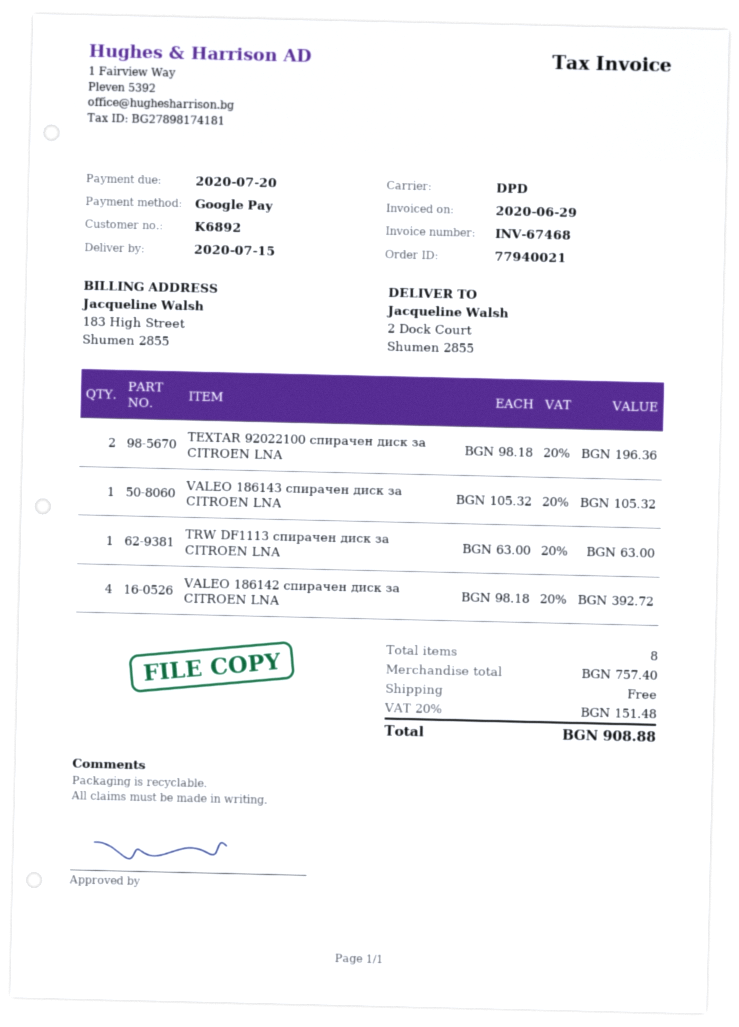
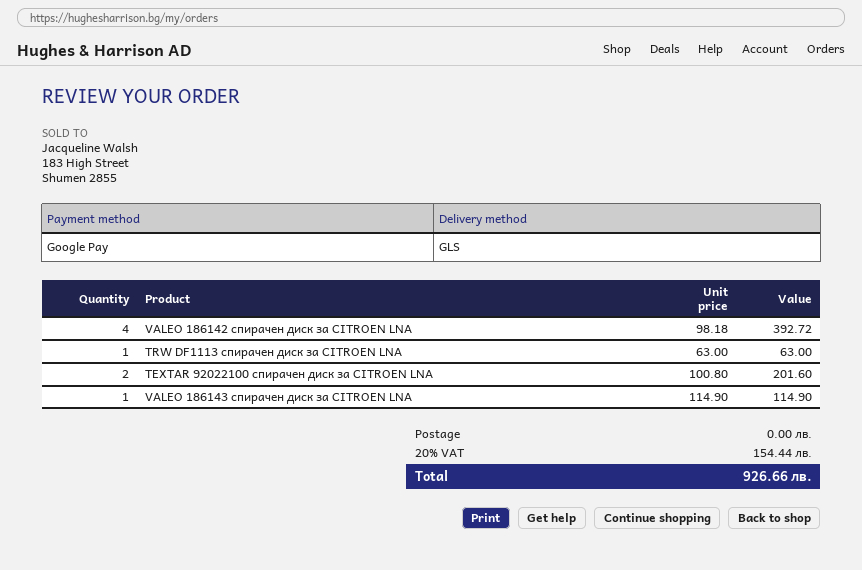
shipping method: DPD -> GLS
TEXTAR 92022100 спирачен диск за CITROEN LNA: 2 x 98.18 = 196.36 -> 2 x 100.80 = 201.60
VALEO 186143 спирачен диск за CITROEN LNA: 1 x 105.32 = 105.32 -> 1 x 114.90 = 114.90
tax: 20% = 151.48 -> 20% = 154.44
total: 908.88 -> 926.66

